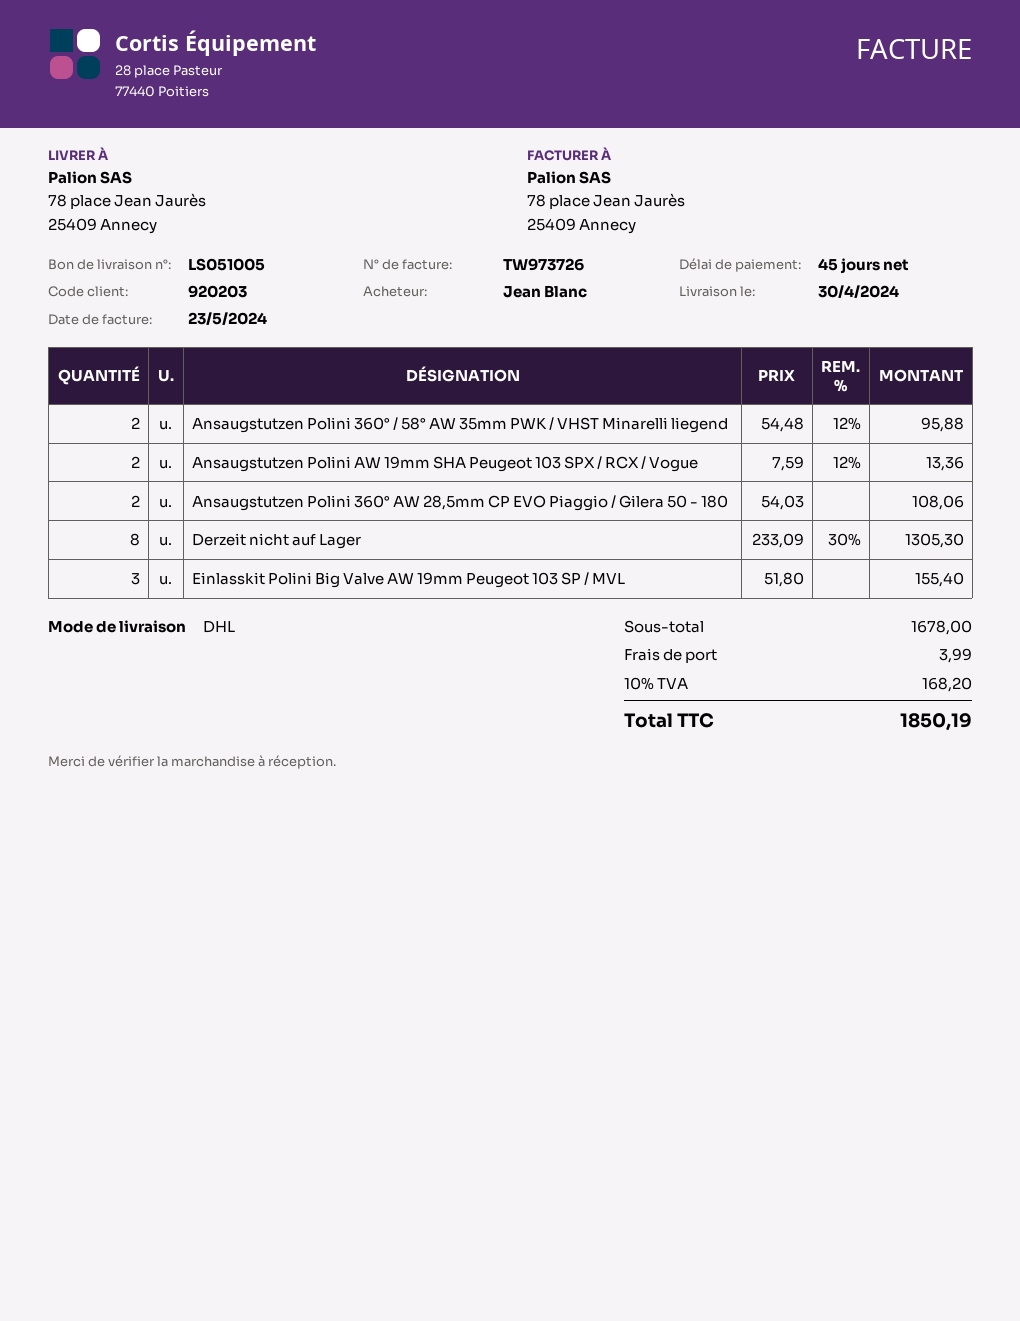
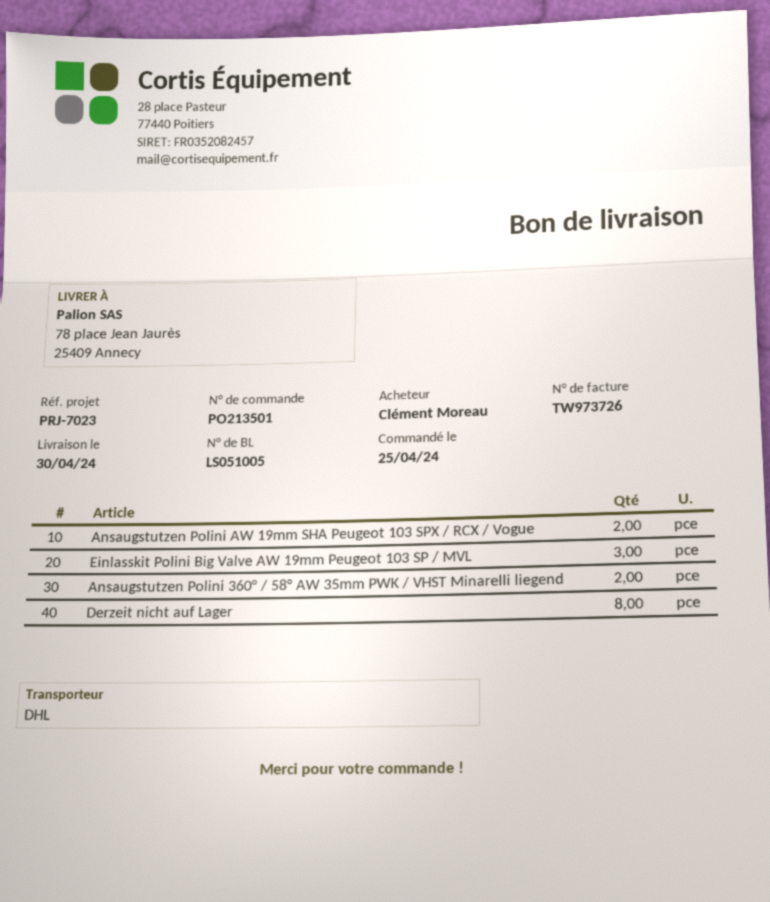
ordered by: Jean Blanc -> Clément Moreau
Ansaugstutzen Polini 360° AW 28,5mm CP EVO Piaggio / Gilera 50 - 180: 2 -> none

